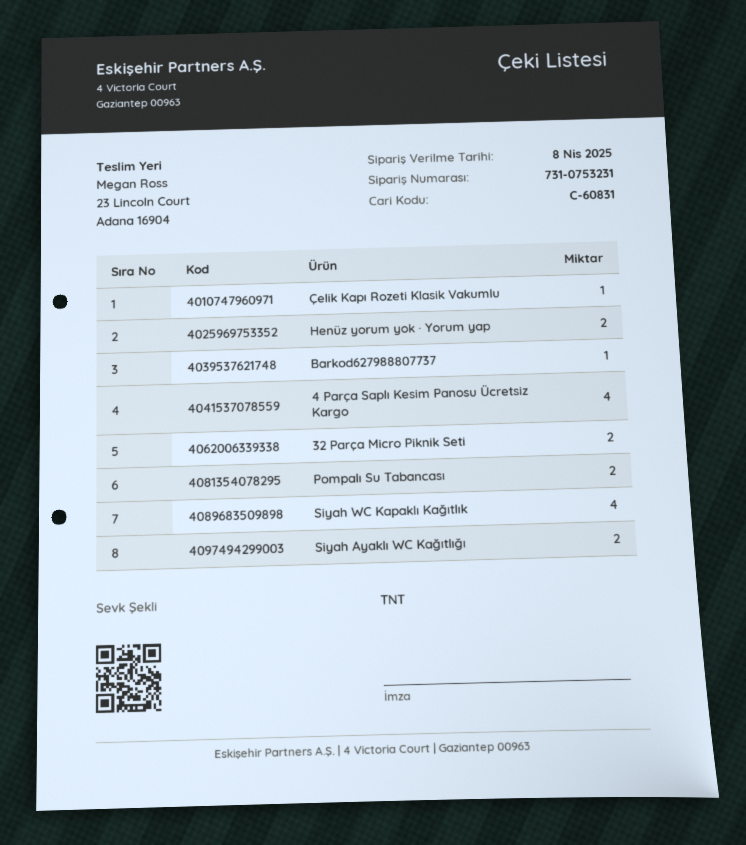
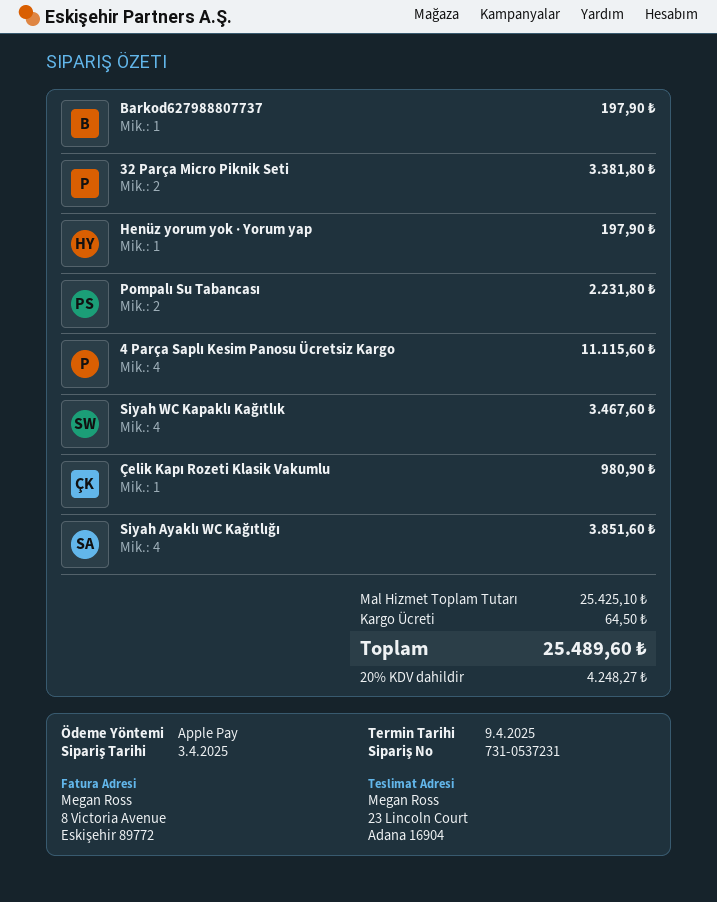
order number: 731-0753231 -> 731-0537231
order date: 2025-04-08 -> 2025-04-03
Henüz yorum yok · Yorum yap: 2 -> 1
Siyah Ayaklı WC Kağıtlığı: 2 -> 4

